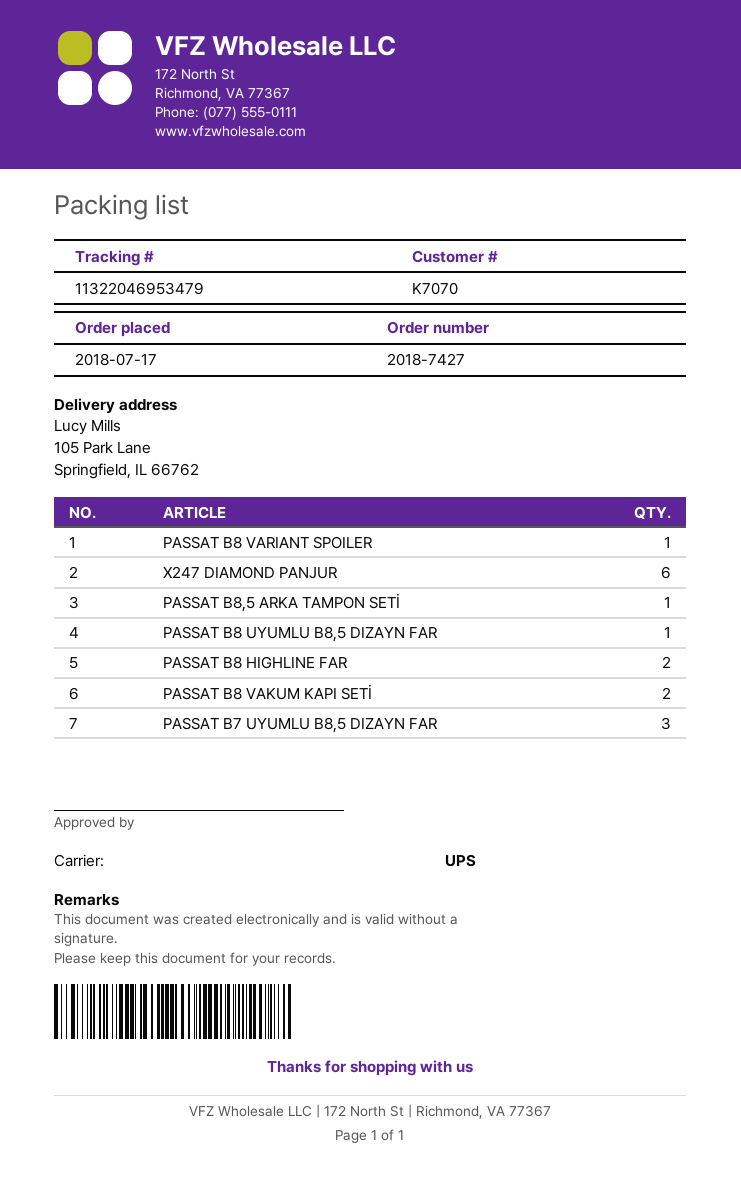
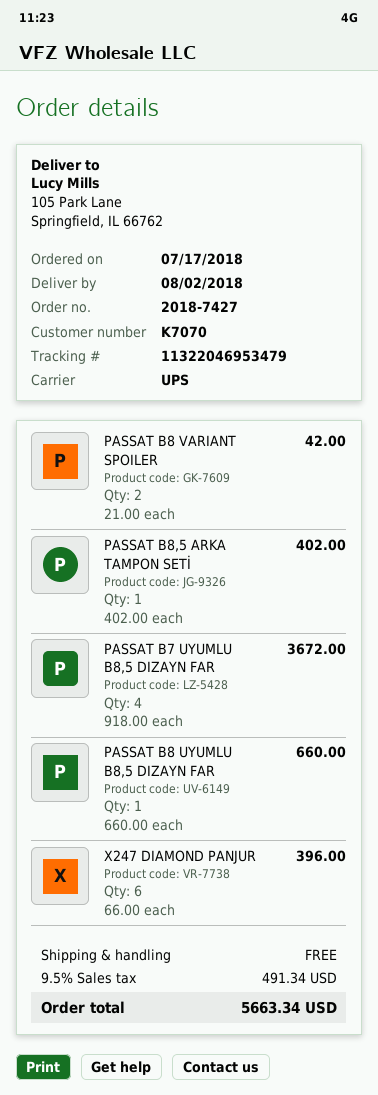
PASSAT B8 VARIANT SPOILER: 1 -> 2
PASSAT B8 HIGHLINE FAR: 2 -> none
PASSAT B8 VAKUM KAPI SETİ: 2 -> none
PASSAT B7 UYUMLU B8,5 DIZAYN FAR: 3 -> 4

